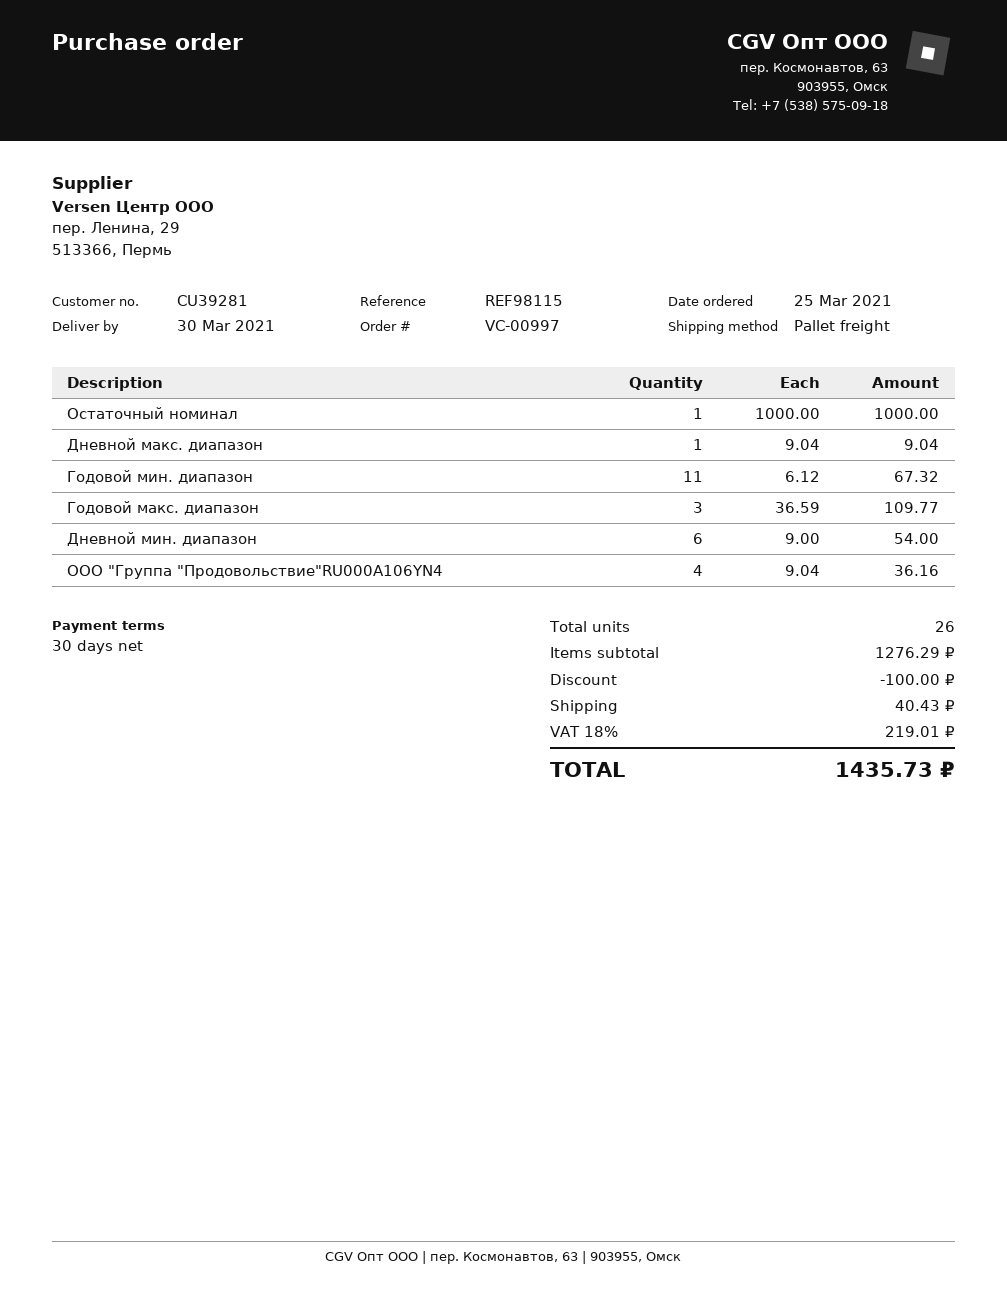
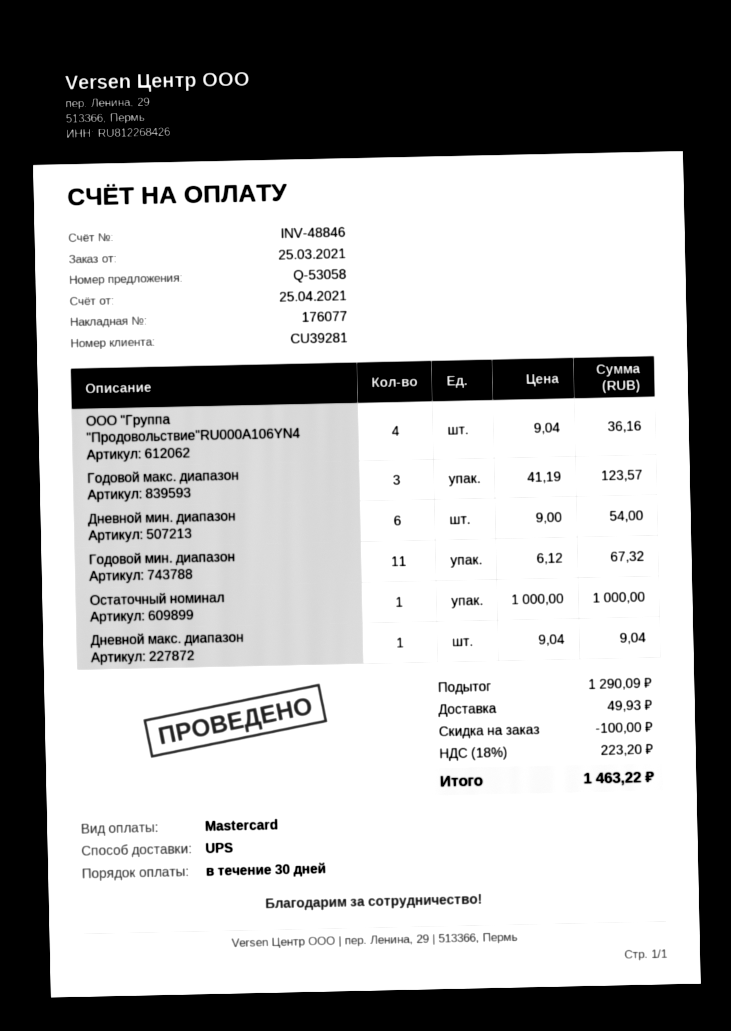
shipping method: pallet freight -> UPS
Годовой макс. диапазон: 3 x 36.59 = 109.77 -> 3 x 41.19 = 123.57
subtotal: 1276.29 -> 1290.09
shipping: 40.43 -> 49.93
tax: 18% = 219.01 -> 18% = 223.20
total: 1435.73 -> 1463.22

